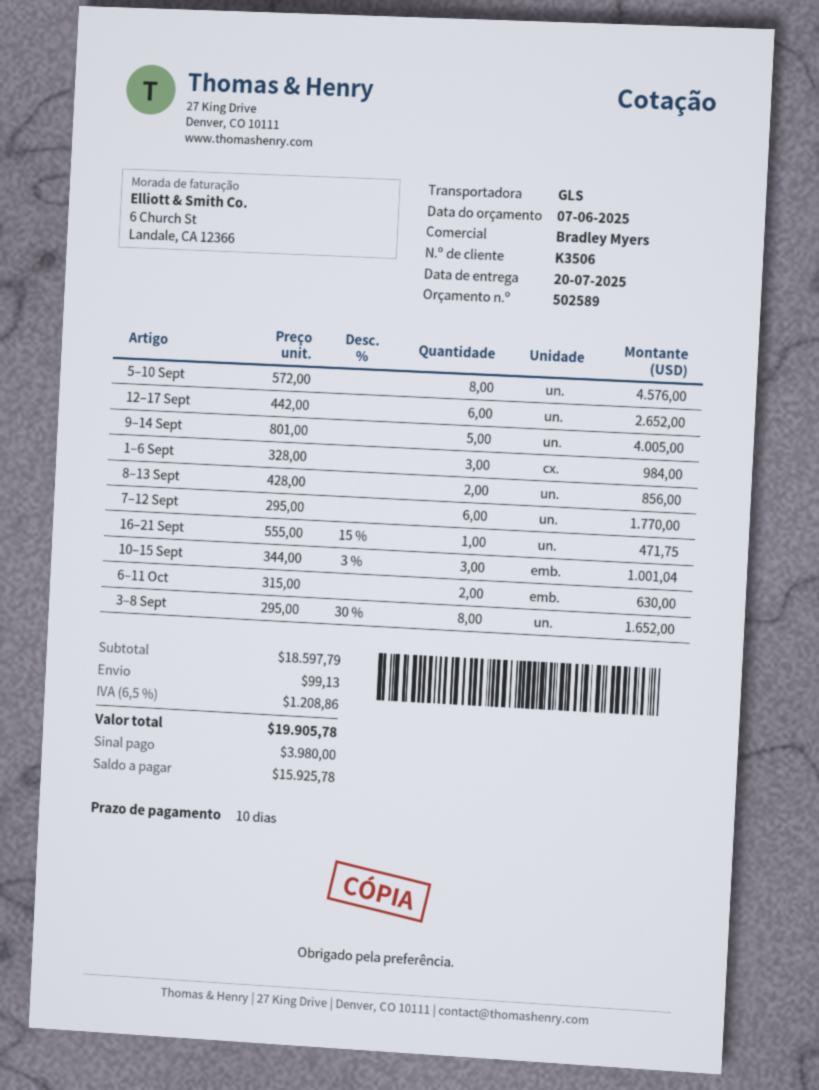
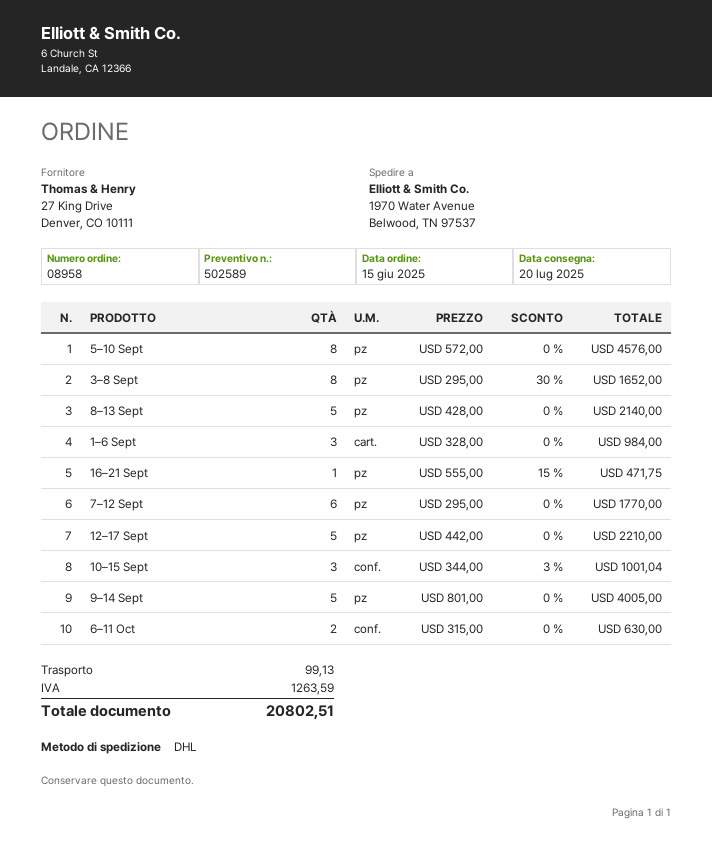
shipping method: GLS -> DHL
12–17 Sept: 6 x 442.00 = 2652.00 -> 5 x 442.00 = 2210.00
8–13 Sept: 2 x 428.00 = 856.00 -> 5 x 428.00 = 2140.00
tax: 1208.86 -> 1263.59
total: 19905.78 -> 20802.51

